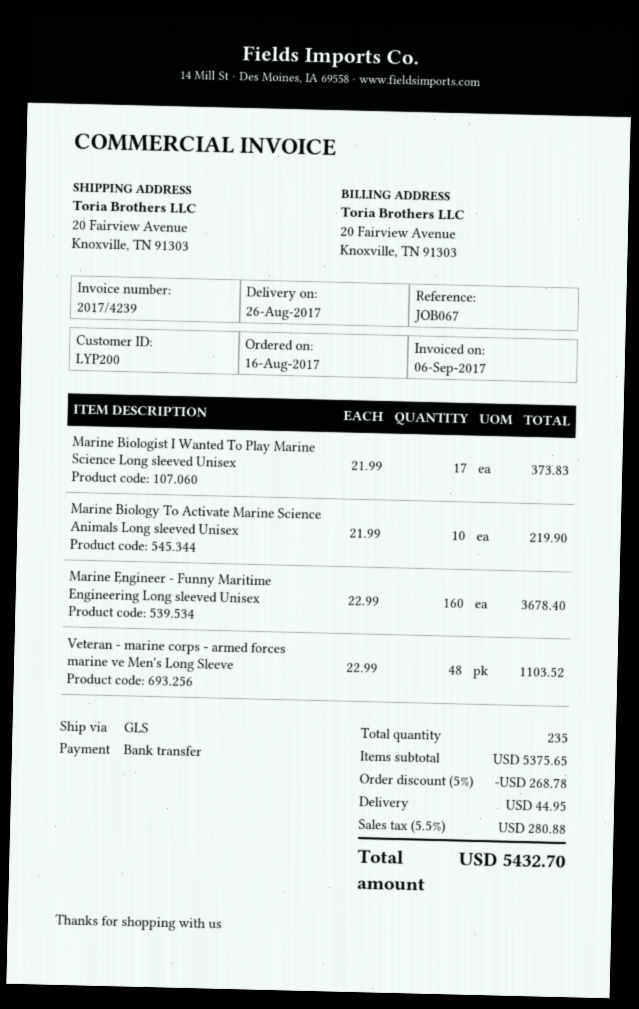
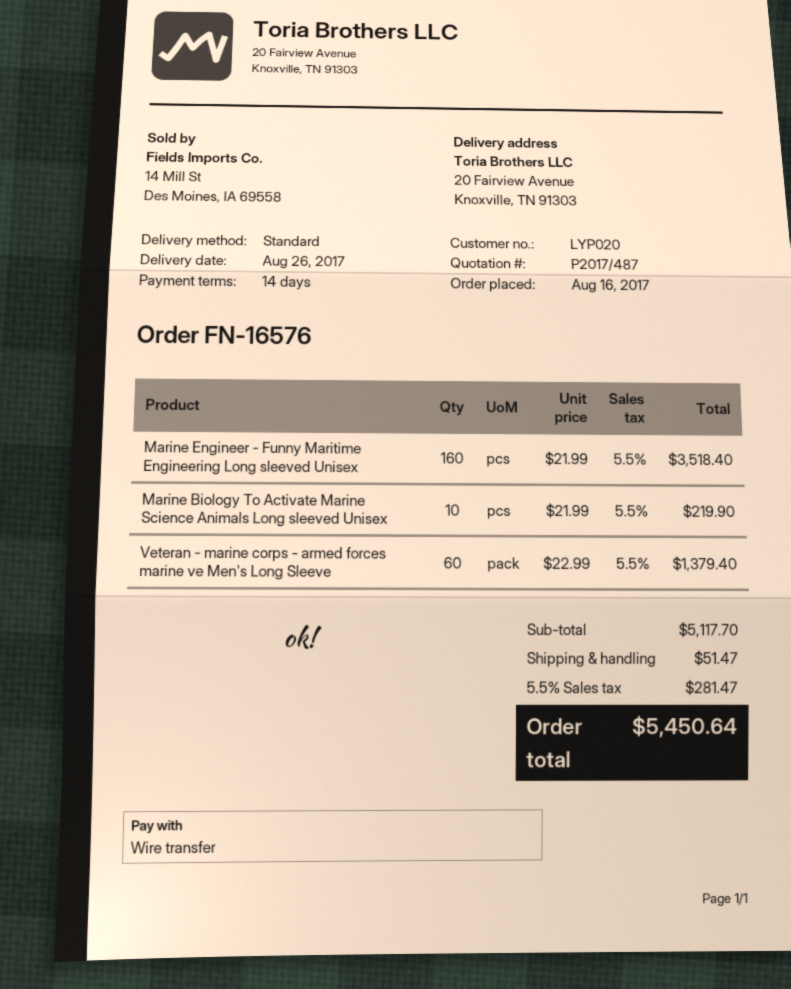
customer number: LYP200 -> LYP020
shipping method: GLS -> standard
Marine Biologist I Wanted To Play Marine Science Long sleeved Unisex: 17 x 21.99 = 373.83 -> none
Marine Engineer - Funny Maritime Engineering Long sleeved Unisex: 160 x 22.99 = 3678.40 -> 160 x 21.99 = 3518.40
Veteran - marine corps - armed forces marine ve Men's Long Sleeve: 48 x 22.99 = 1103.52 -> 60 x 22.99 = 1379.40
subtotal: 5375.65 -> 5117.70
discount: 5% = 268.78 -> none
shipping: 44.95 -> 51.47
tax: 5.5% = 280.88 -> 5.5% = 281.47
total: 5432.70 -> 5450.64

